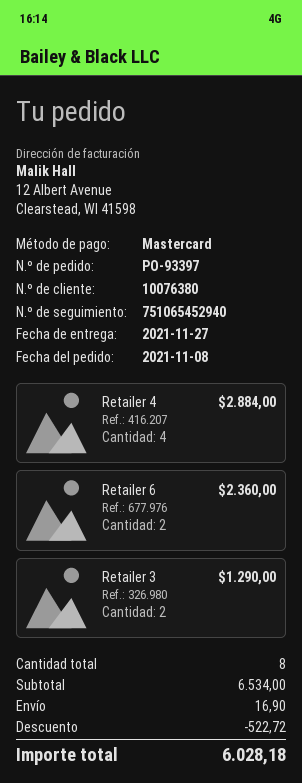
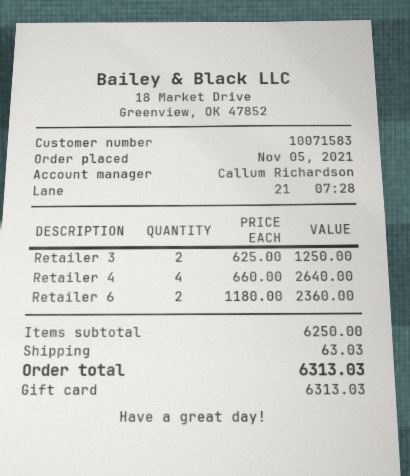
order date: 2021-11-08 -> 2021-11-05
customer number: 10076380 -> 10071583
payment method: Mastercard -> gift card
Retailer 4: 4 for 2884.00 -> 4 for 2640.00
Retailer 3: 2 for 1290.00 -> 2 for 1250.00
subtotal: 6534.00 -> 6250.00
discount: 522.72 -> none
shipping: 16.90 -> 63.03
total: 6028.18 -> 6313.03

